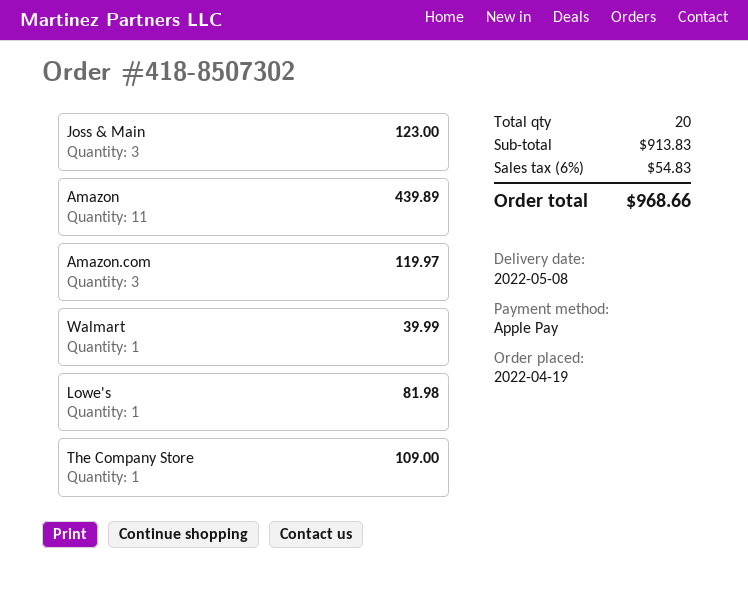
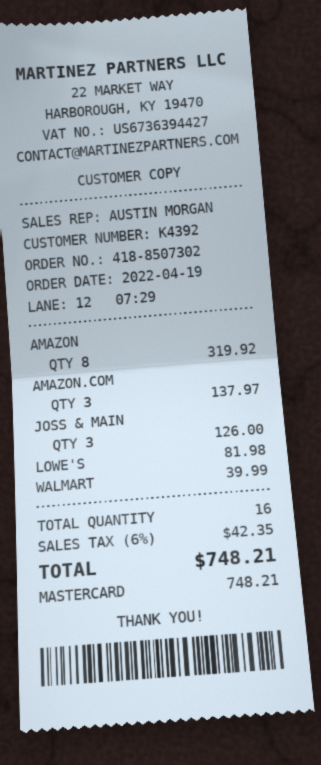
payment method: Apple Pay -> Mastercard
Joss & Main: 3 for 123.00 -> 3 for 126.00
Amazon: 11 for 439.89 -> 8 for 319.92
Amazon.com: 3 for 119.97 -> 3 for 137.97
The Company Store: 1 for 109.00 -> none
total quantity: 20 -> 16
tax: 6% = 54.83 -> 6% = 42.35
total: 968.66 -> 748.21

